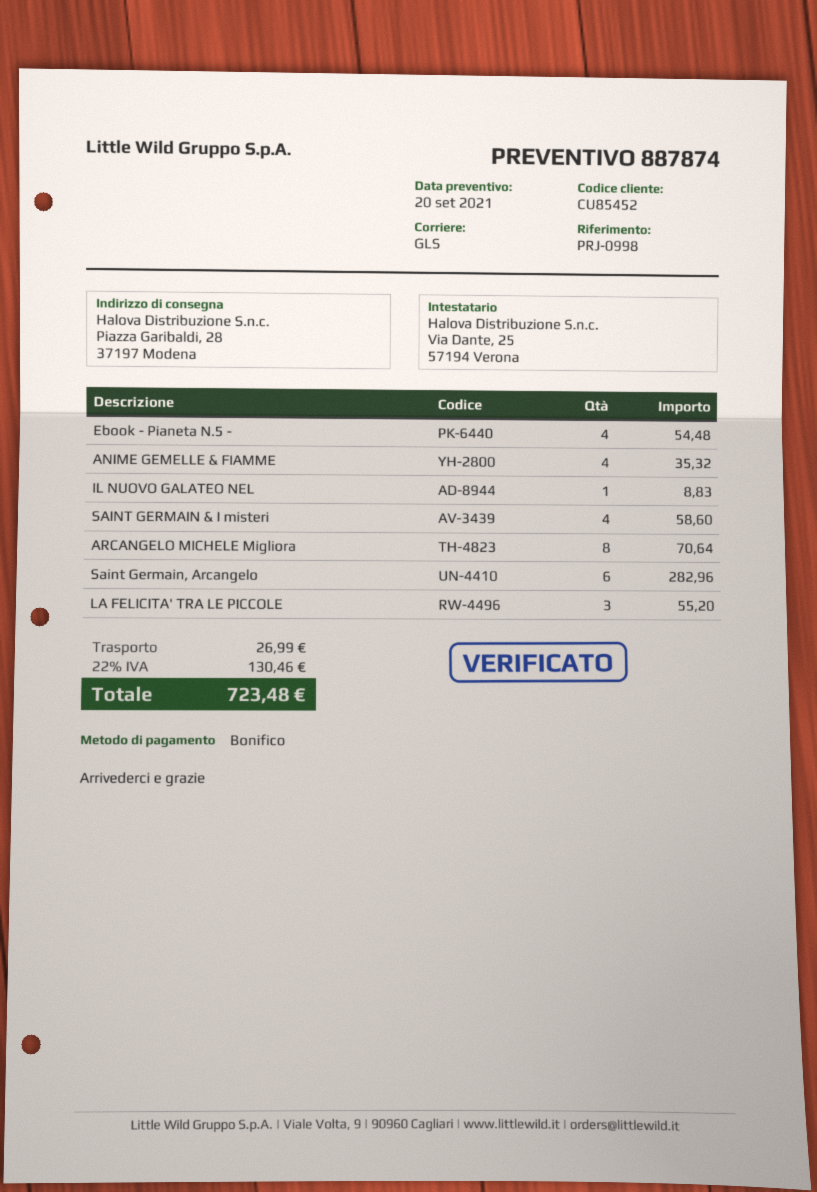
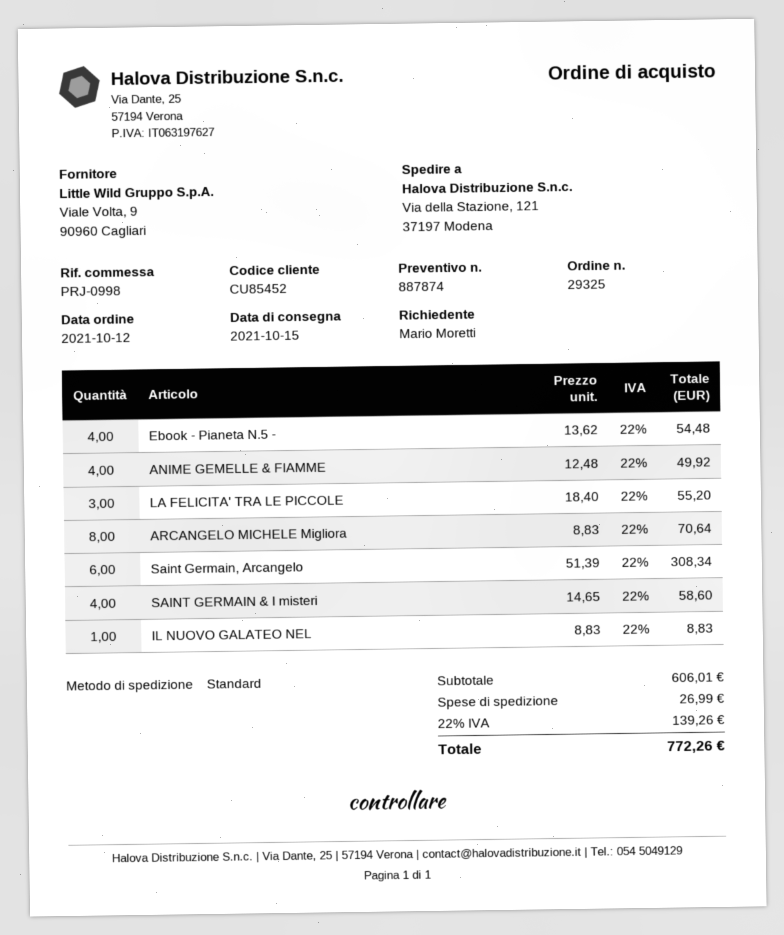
shipping method: GLS -> standard
ship to: Piazza Garibaldi, 28, 37197 Modena -> Via della Stazione, 121, 37197 Modena
ANIME GEMELLE & FIAMME: 4 for 35.32 -> 4 for 49.92
Saint Germain, Arcangelo: 6 for 282.96 -> 6 for 308.34
tax: 22% = 130.46 -> 22% = 139.26
total: 723.48 -> 772.26

